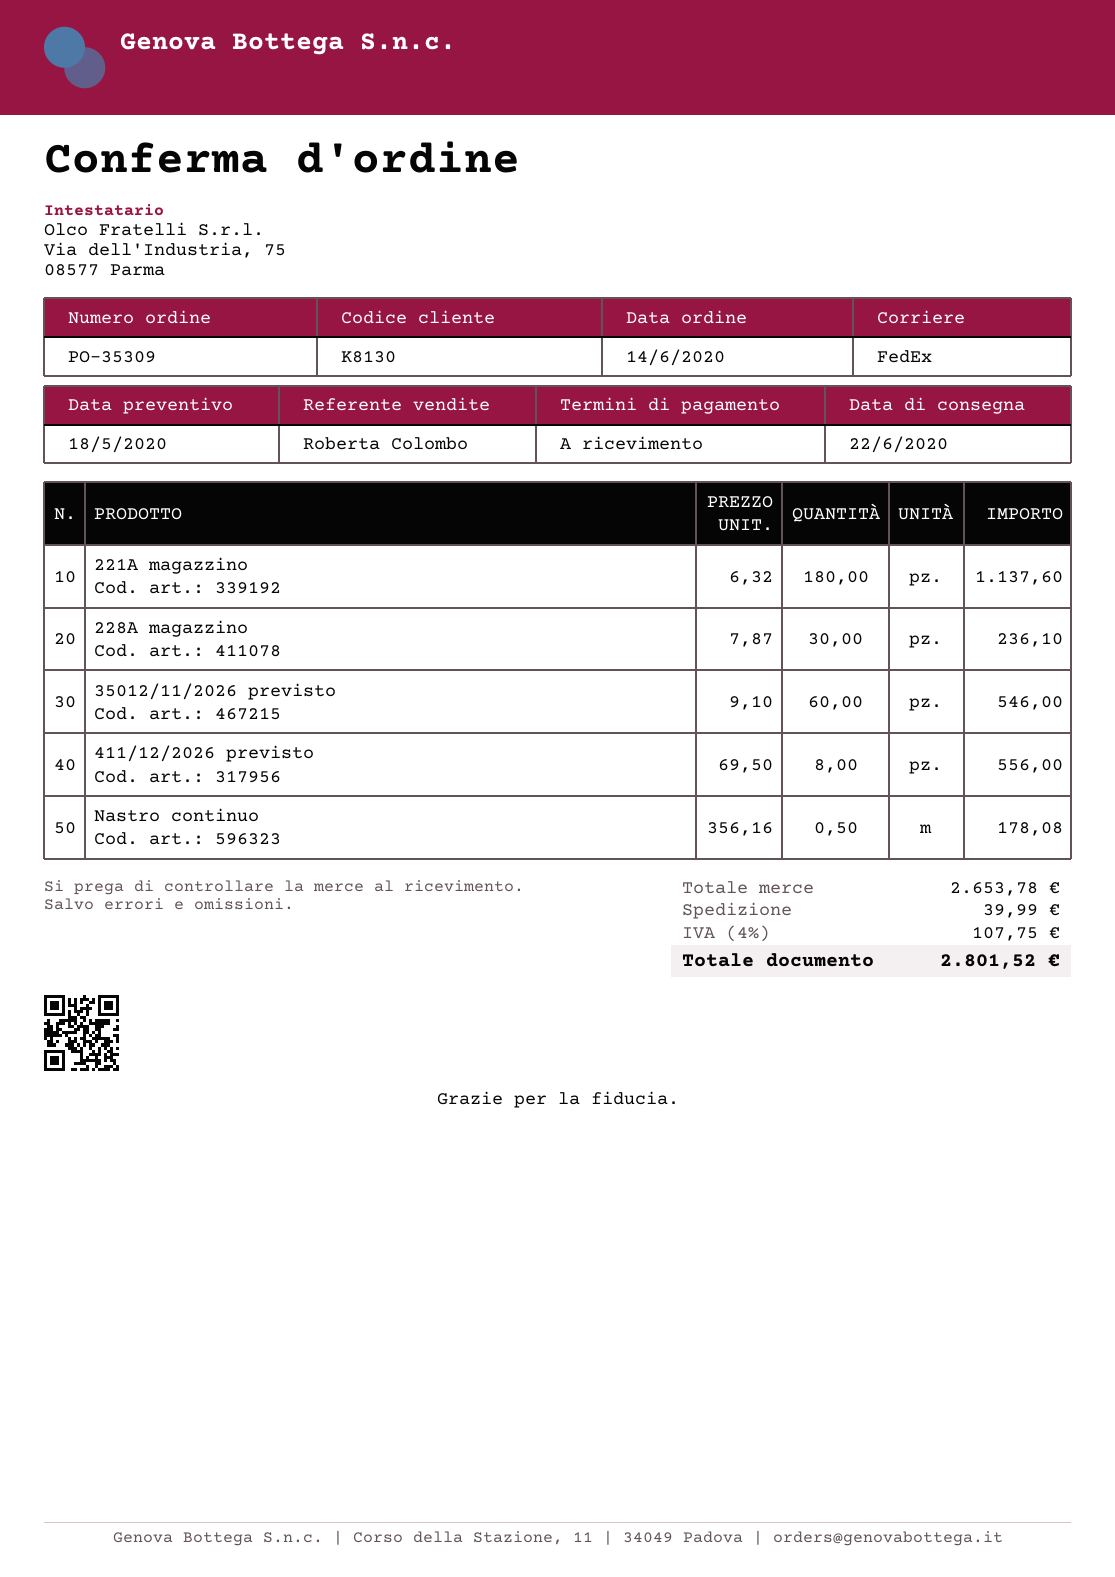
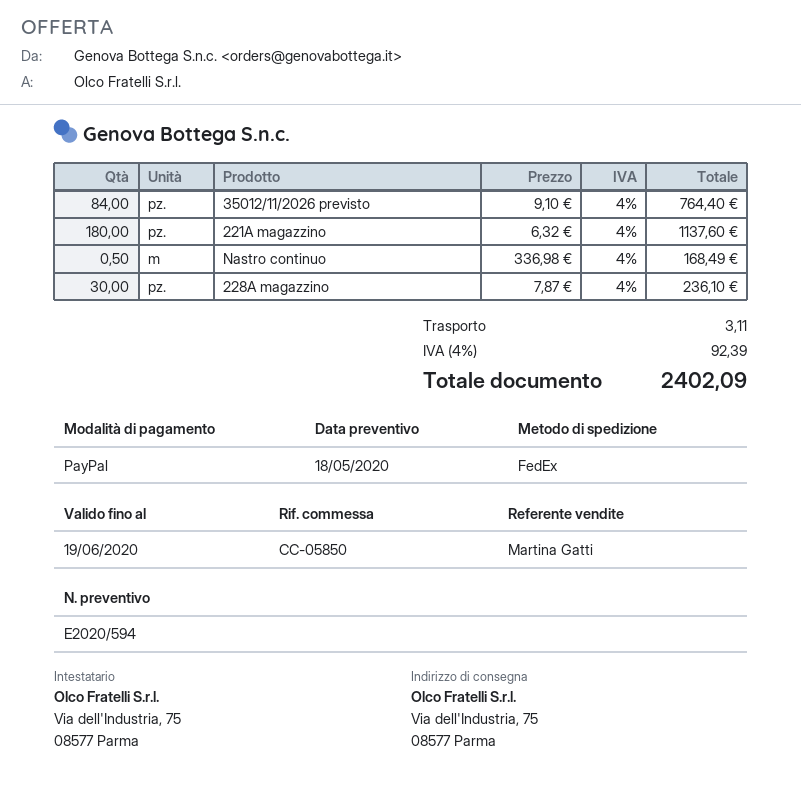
sales rep: Roberta Colombo -> Martina Gatti
35012/11/2026 previsto: 60 x 9.10 = 546.00 -> 84 x 9.10 = 764.40
411/12/2026 previsto: 8 x 69.50 = 556.00 -> none
Nastro continuo: 0.5 x 356.16 = 178.08 -> 0.5 x 336.98 = 168.49
shipping: 39.99 -> 3.11
tax: 4% = 107.75 -> 4% = 92.39
total: 2801.52 -> 2402.09

